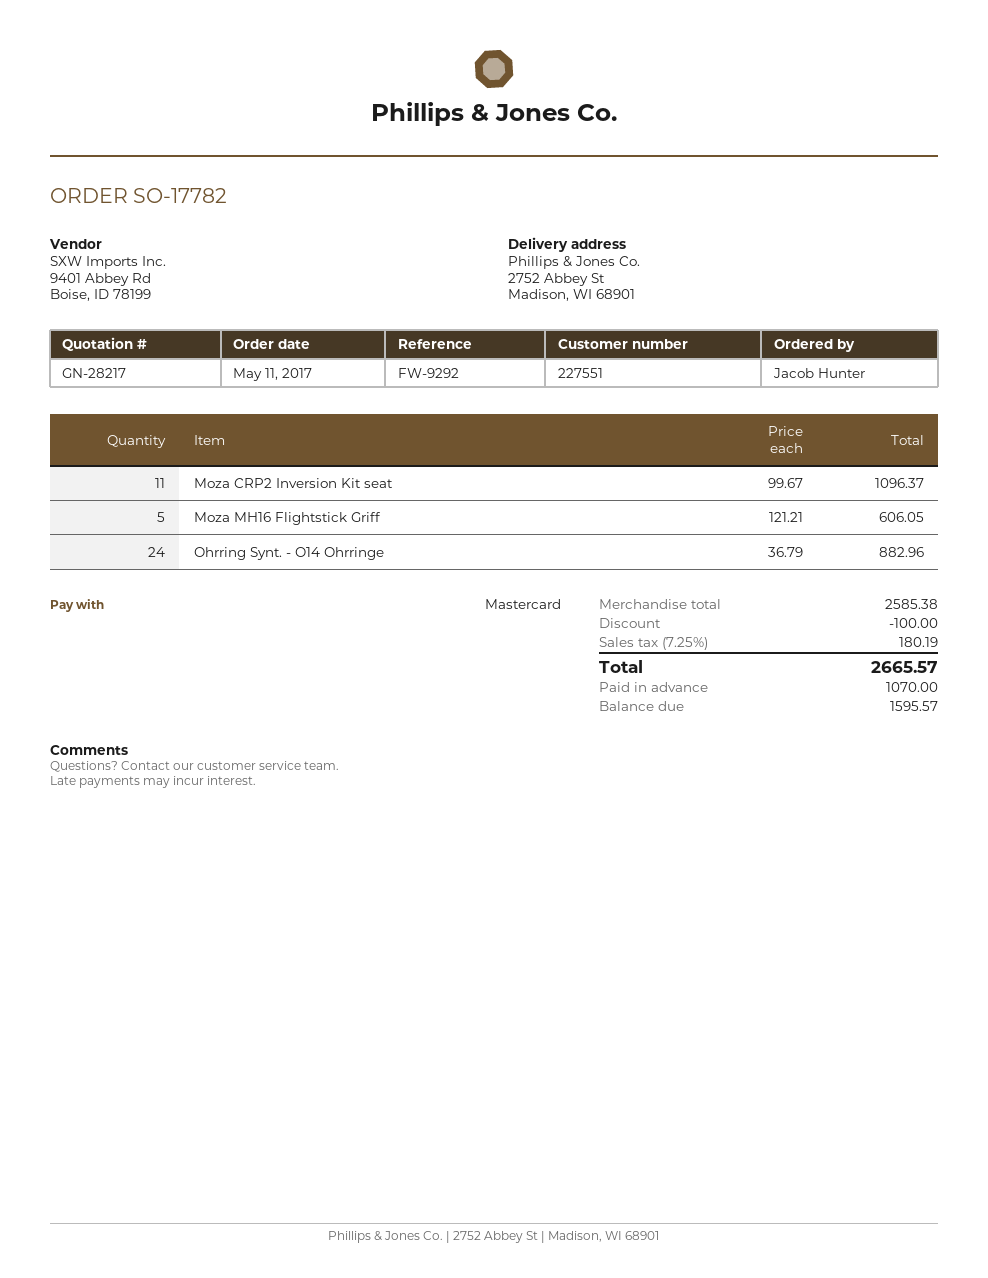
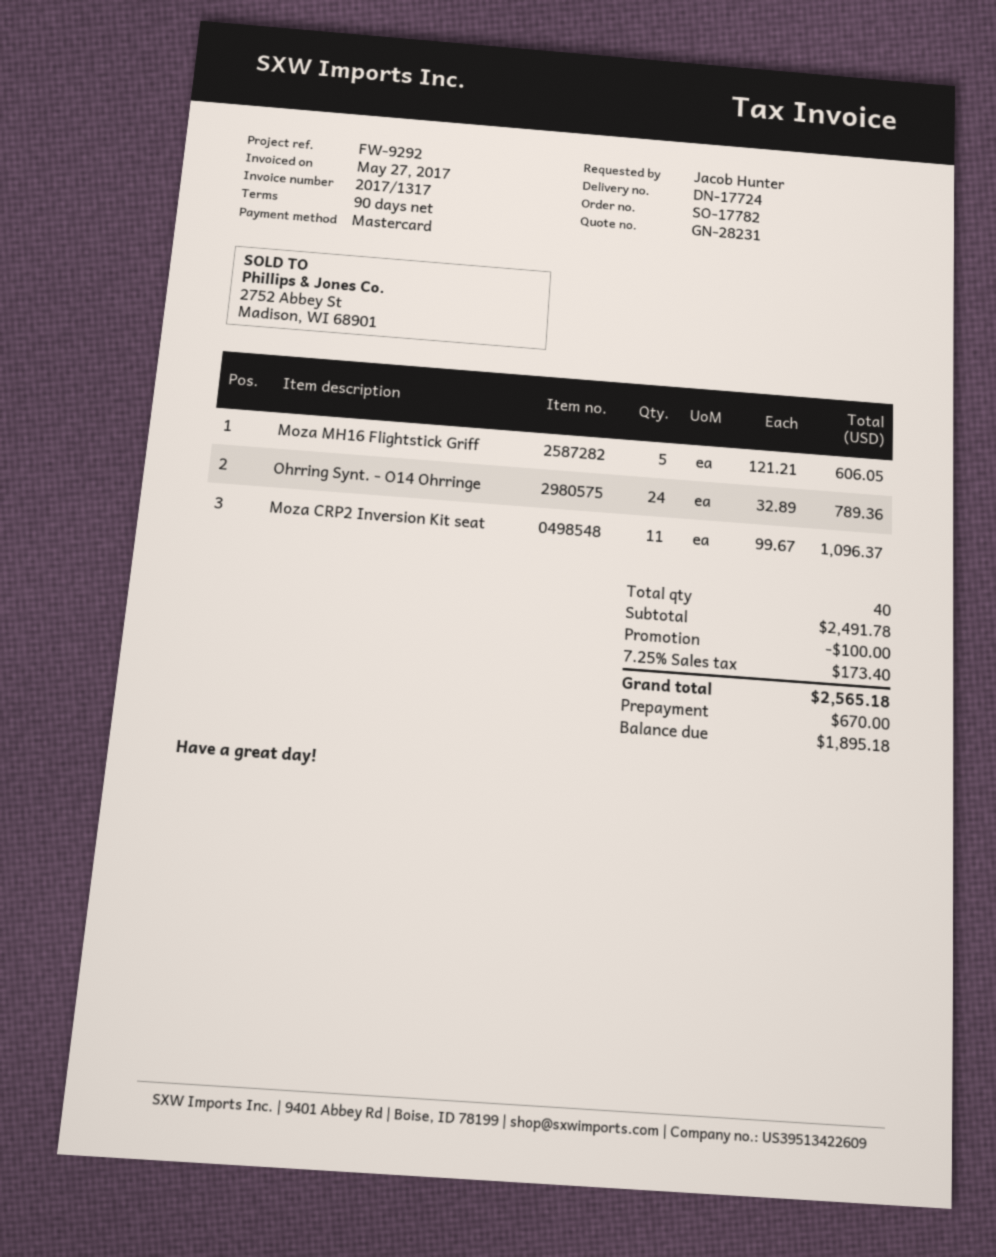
quote number: GN-28217 -> GN-28231
Ohrring Synt. - O14 Ohrringe: 24 x 36.79 = 882.96 -> 24 x 32.89 = 789.36
subtotal: 2585.38 -> 2491.78
tax: 7.25% = 180.19 -> 7.25% = 173.40
total: 2665.57 -> 2565.18
deposit: 1070.00 -> 670.00
balance: 1595.57 -> 1895.18

